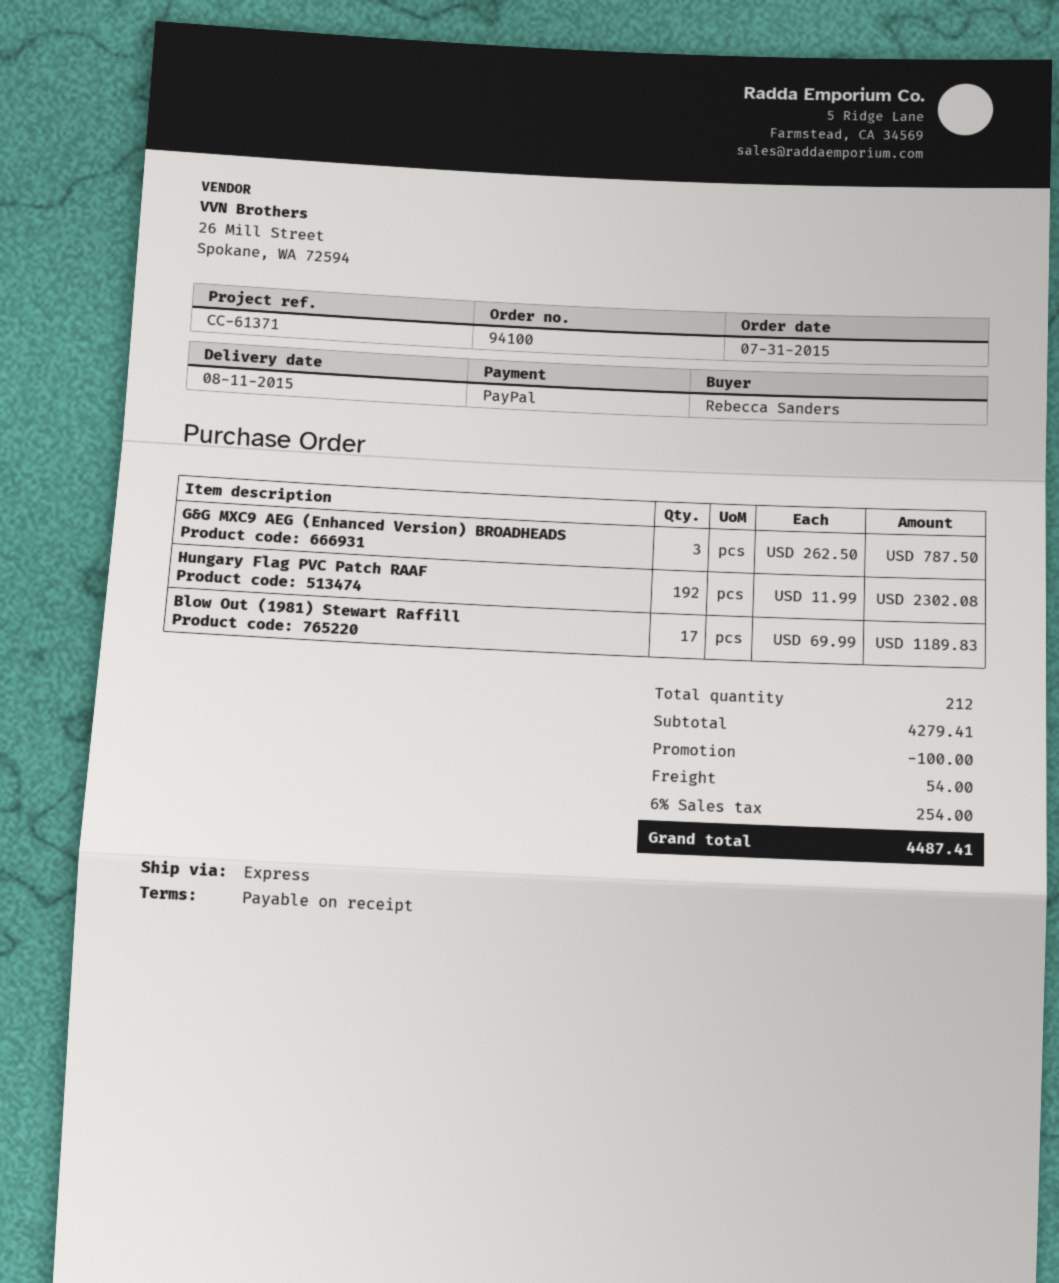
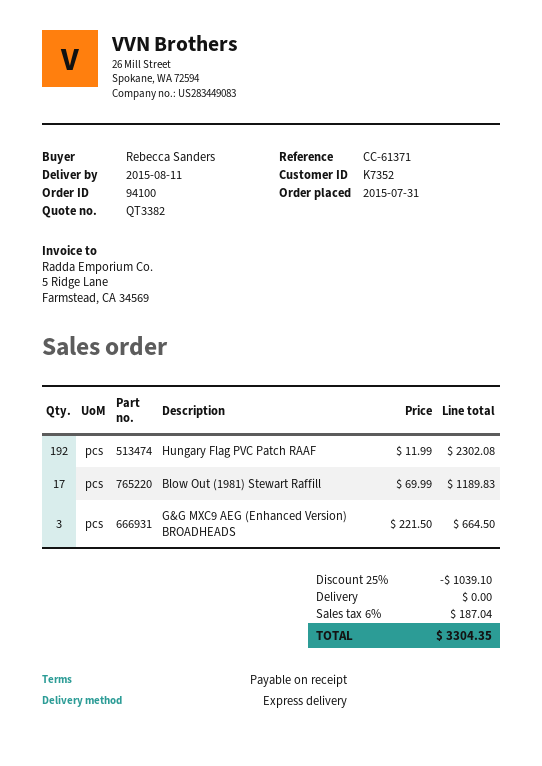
G&G MXC9 AEG (Enhanced Version) BROADHEADS: 3 x 262.50 = 787.50 -> 3 x 221.50 = 664.50
discount: 100.00 -> 1039.10
shipping: 54.00 -> 0.00
tax: 6% = 254.00 -> 6% = 187.04
total: 4487.41 -> 3304.35

